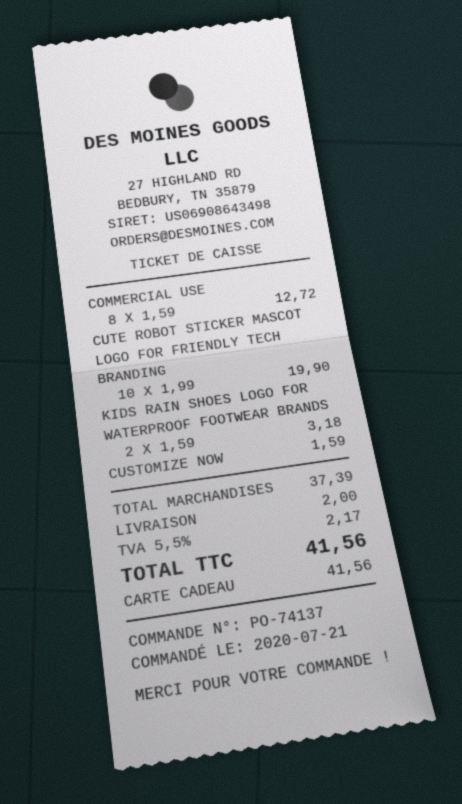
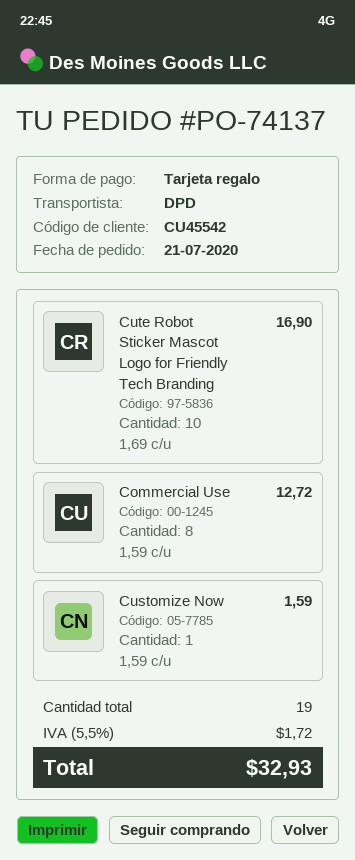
CUTE ROBOT STICKER MASCOT LOGO FOR FRIENDLY TECH BRANDING: 10 x 1.99 = 19.90 -> 10 x 1.69 = 16.90
KIDS RAIN SHOES LOGO FOR WATERPROOF FOOTWEAR BRANDS: 2 x 1.59 = 3.18 -> none
shipping: 2.00 -> none
tax: 5.5% = 2.17 -> 5.5% = 1.72
total: 41.56 -> 32.93

